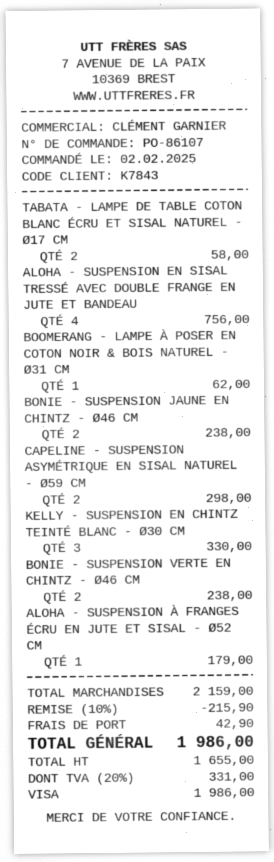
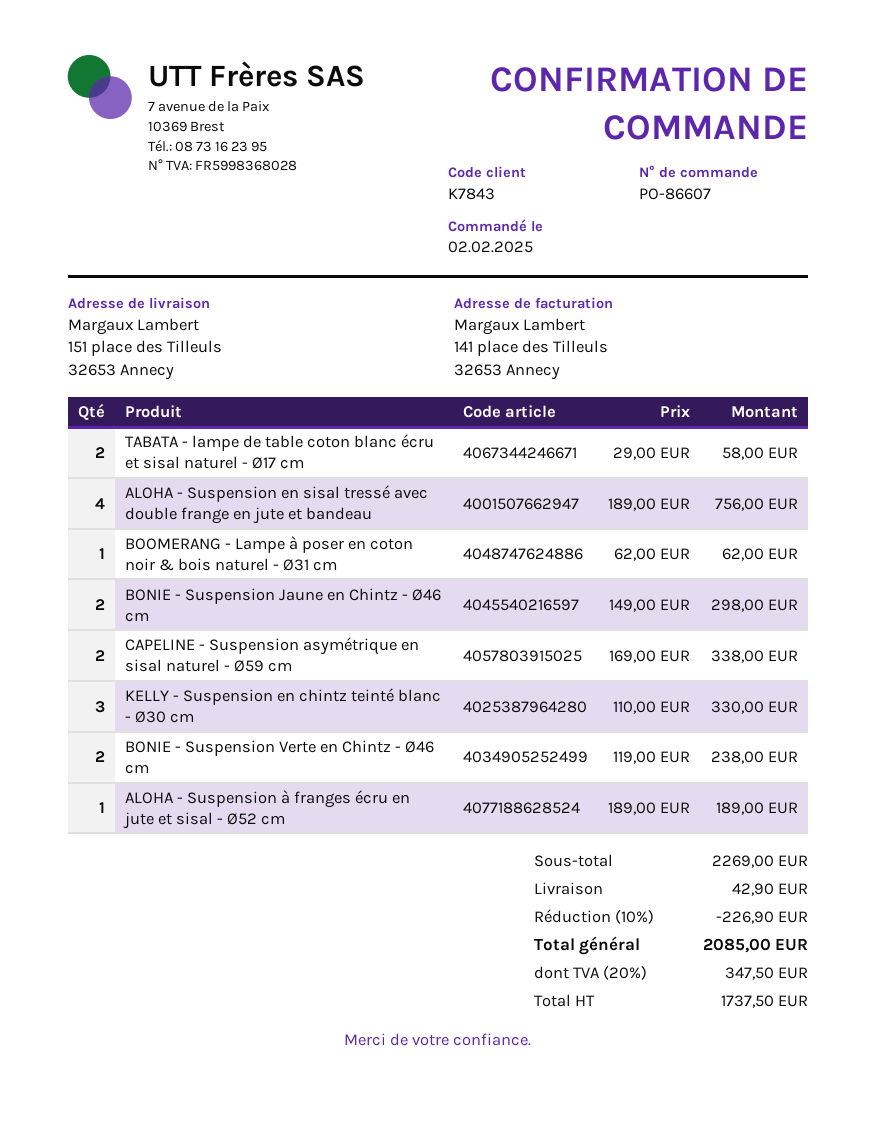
order number: PO-86107 -> PO-86607
BONIE - SUSPENSION JAUNE EN CHINTZ - Ø46 CM: 2 for 238.00 -> 2 for 298.00
CAPELINE - SUSPENSION ASYMÉTRIQUE EN SISAL NATUREL - Ø59 CM: 2 for 298.00 -> 2 for 338.00
ALOHA - SUSPENSION À FRANGES ÉCRU EN JUTE ET SISAL - Ø52 CM: 1 for 179.00 -> 1 for 189.00
subtotal: 2159.00 -> 2269.00
discount: 10% = 215.90 -> 10% = 226.90
net: 1655.00 -> 1737.50
tax: 20% = 331.00 -> 20% = 347.50
total: 1986.00 -> 2085.00

